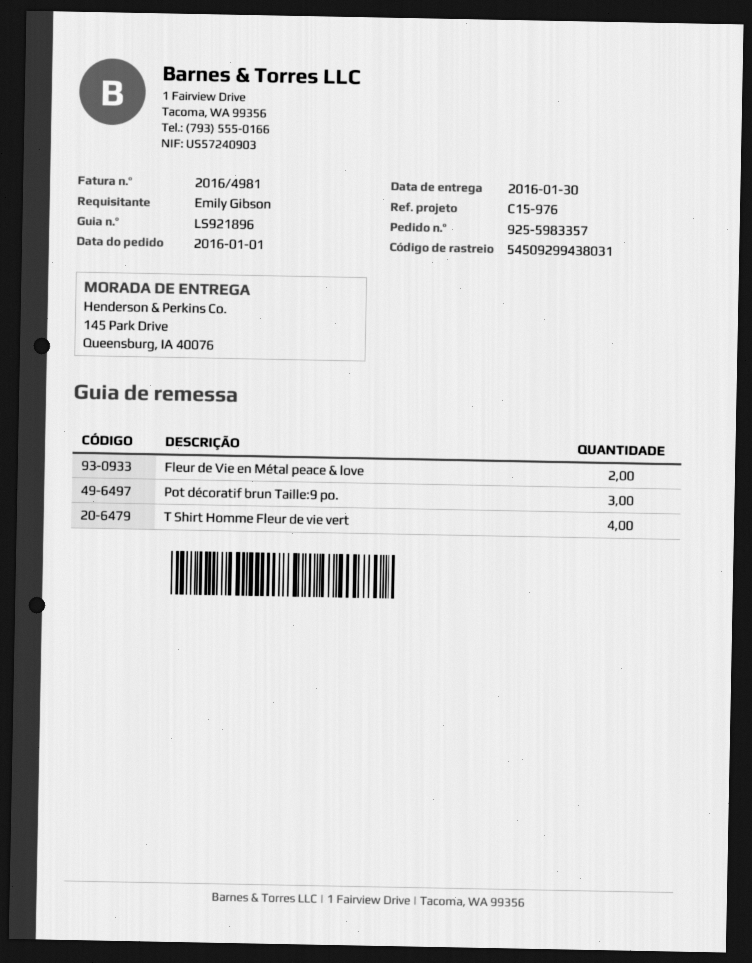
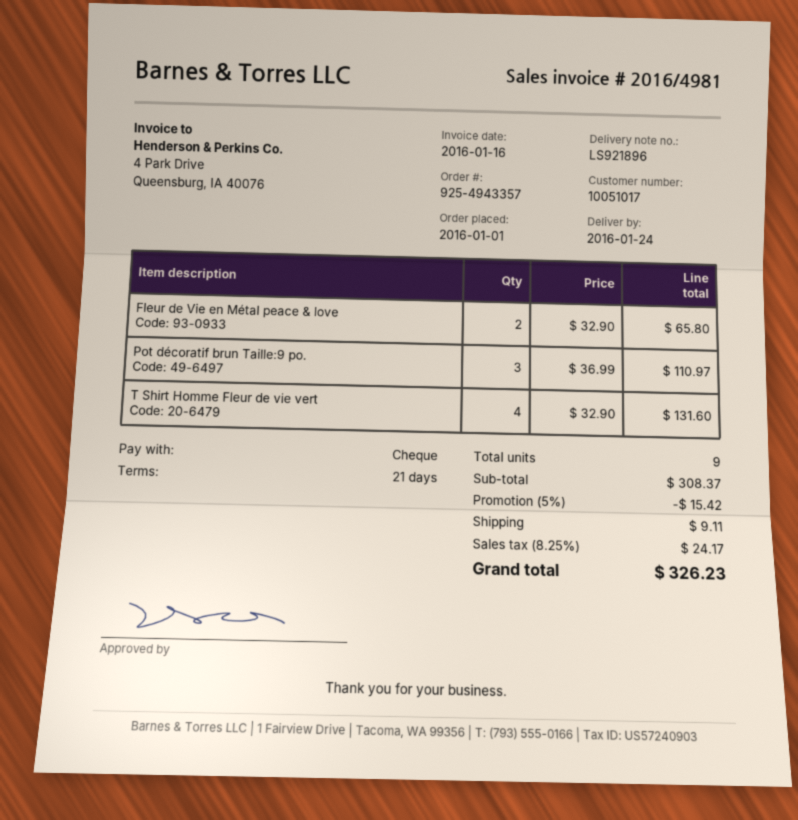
order number: 925-5983357 -> 925-4943357
delivery date: 2016-01-30 -> 2016-01-24

